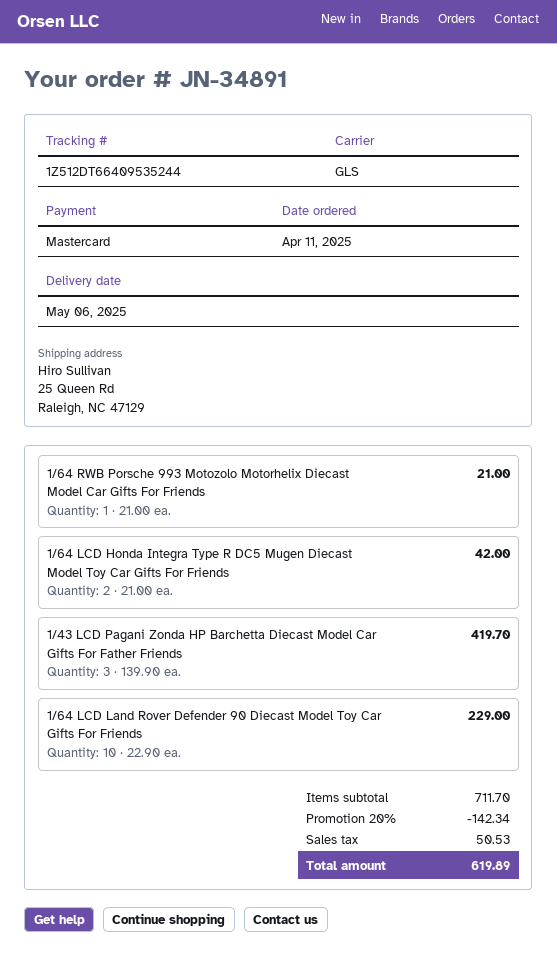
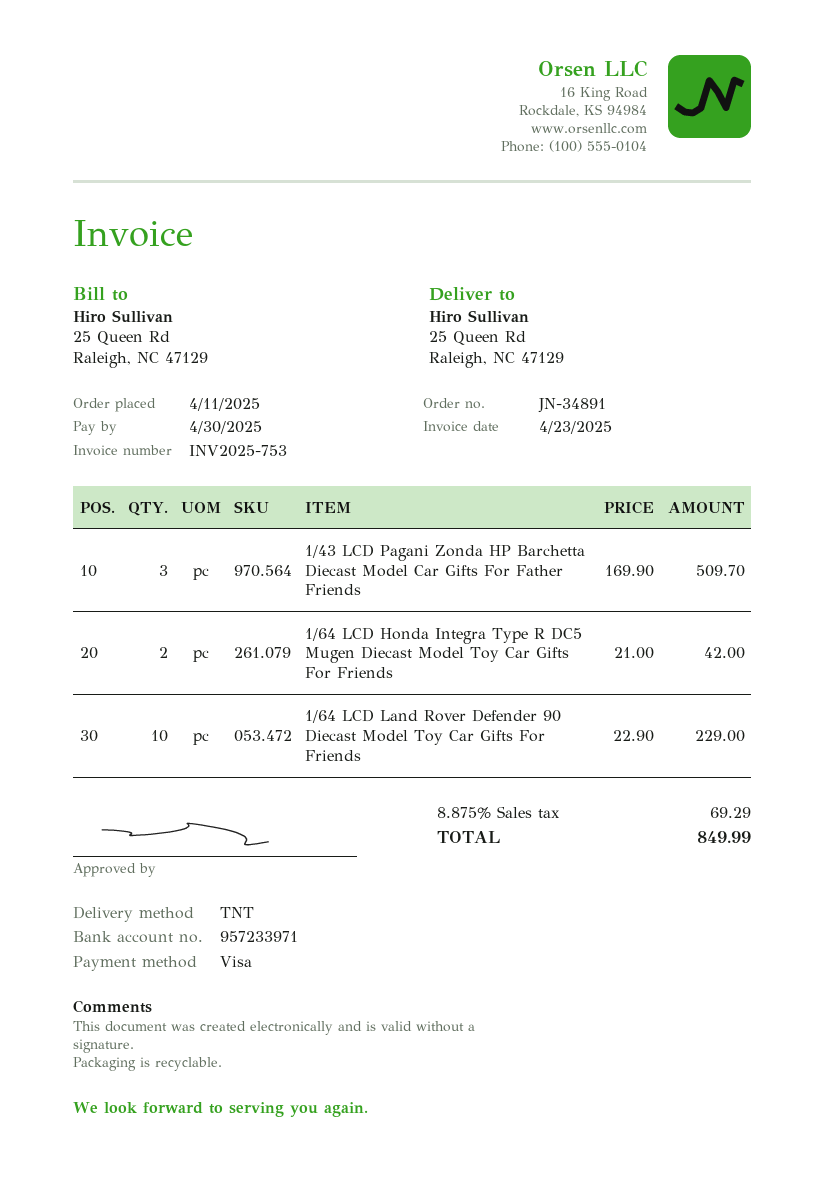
payment method: Mastercard -> Visa
shipping method: GLS -> TNT
1/64 RWB Porsche 993 Motozolo Motorhelix Diecast Model Car Gifts For Friends: 1 x 21.00 = 21.00 -> none
1/43 LCD Pagani Zonda HP Barchetta Diecast Model Car Gifts For Father Friends: 3 x 139.90 = 419.70 -> 3 x 169.90 = 509.70
discount: 20% = 142.34 -> none
tax: 50.53 -> 69.29
total: 619.89 -> 849.99

